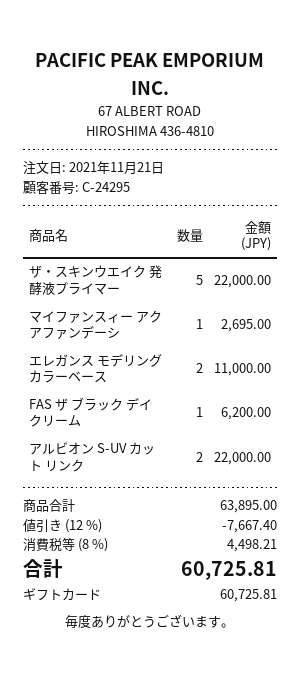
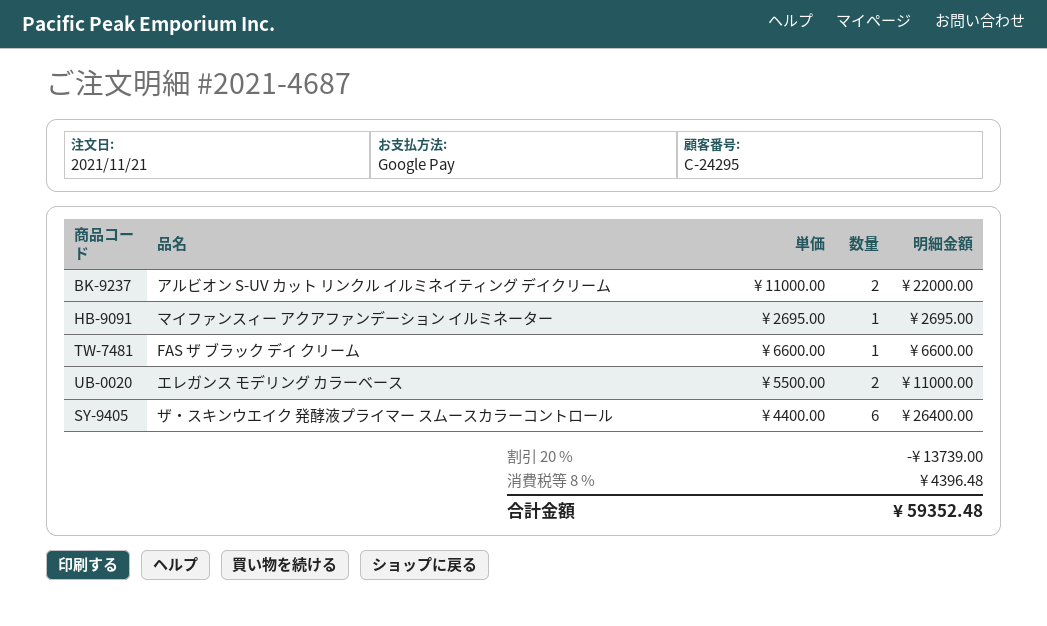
payment method: gift card -> Google Pay
ザ・スキンウエイク 発酵液プライマー: 5 for 22000.00 -> 6 for 26400.00
FAS ザ ブラック デイ クリーム: 1 for 6200.00 -> 1 for 6600.00
discount: 12% = 7667.40 -> 20% = 13739.00
tax: 8% = 4498.21 -> 8% = 4396.48
total: 60725.81 -> 59352.48

